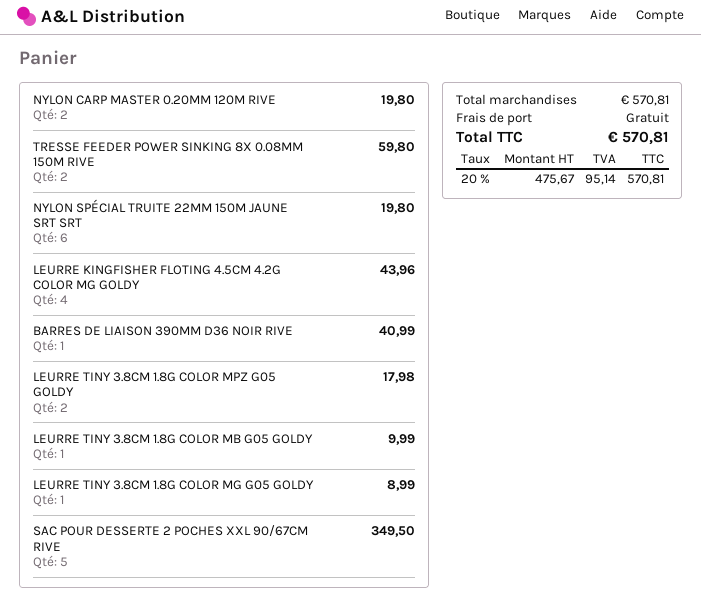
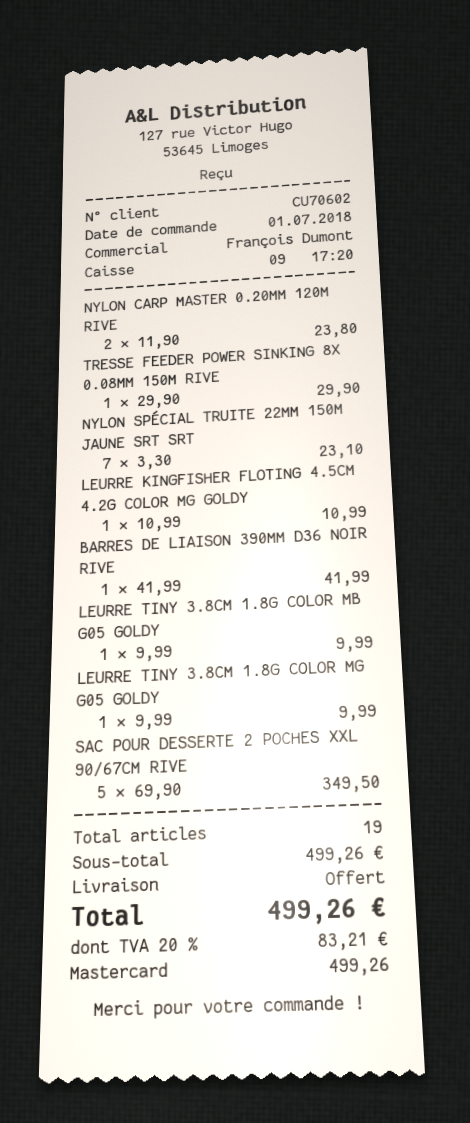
NYLON CARP MASTER 0.20MM 120M RIVE: 2 for 19.80 -> 2 for 23.80
TRESSE FEEDER POWER SINKING 8X 0.08MM 150M RIVE: 2 for 59.80 -> 1 for 29.90
NYLON SPÉCIAL TRUITE 22MM 150M JAUNE SRT SRT: 6 for 19.80 -> 7 for 23.10
LEURRE KINGFISHER FLOTING 4.5CM 4.2G COLOR MG GOLDY: 4 for 43.96 -> 1 for 10.99
BARRES DE LIAISON 390MM D36 NOIR RIVE: 1 for 40.99 -> 1 for 41.99
LEURRE TINY 3.8CM 1.8G COLOR MPZ G05 GOLDY: 2 for 17.98 -> none
LEURRE TINY 3.8CM 1.8G COLOR MG G05 GOLDY: 1 for 8.99 -> 1 for 9.99
subtotal: 570.81 -> 499.26
tax: 20% = 95.14 -> 20% = 83.21
total: 570.81 -> 499.26

